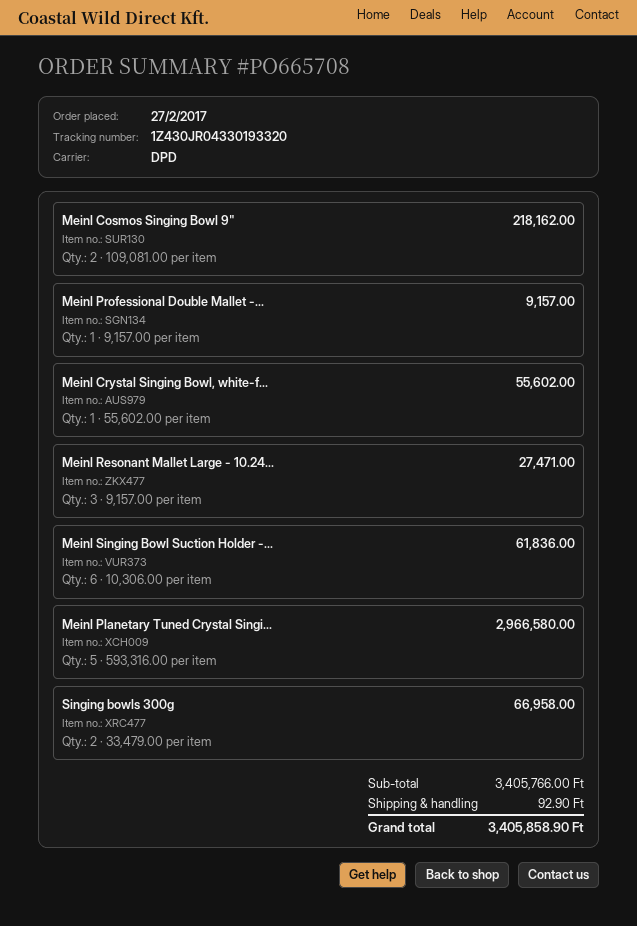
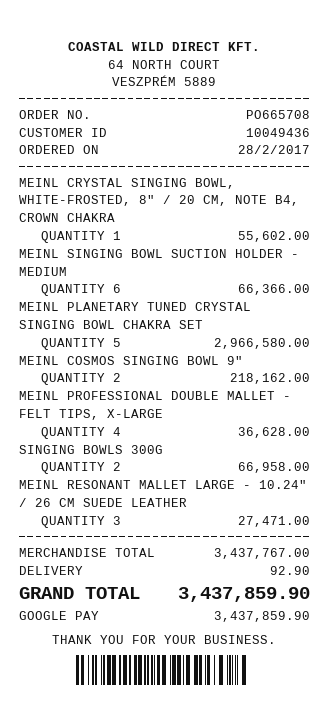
order date: 2017-02-27 -> 2017-02-28
Meinl Professional Double Mallet -...: 1 for 9157.00 -> 4 for 36628.00
Meinl Singing Bowl Suction Holder -...: 6 for 61836.00 -> 6 for 66366.00
subtotal: 3405766.00 -> 3437767.00
total: 3405858.90 -> 3437859.90

